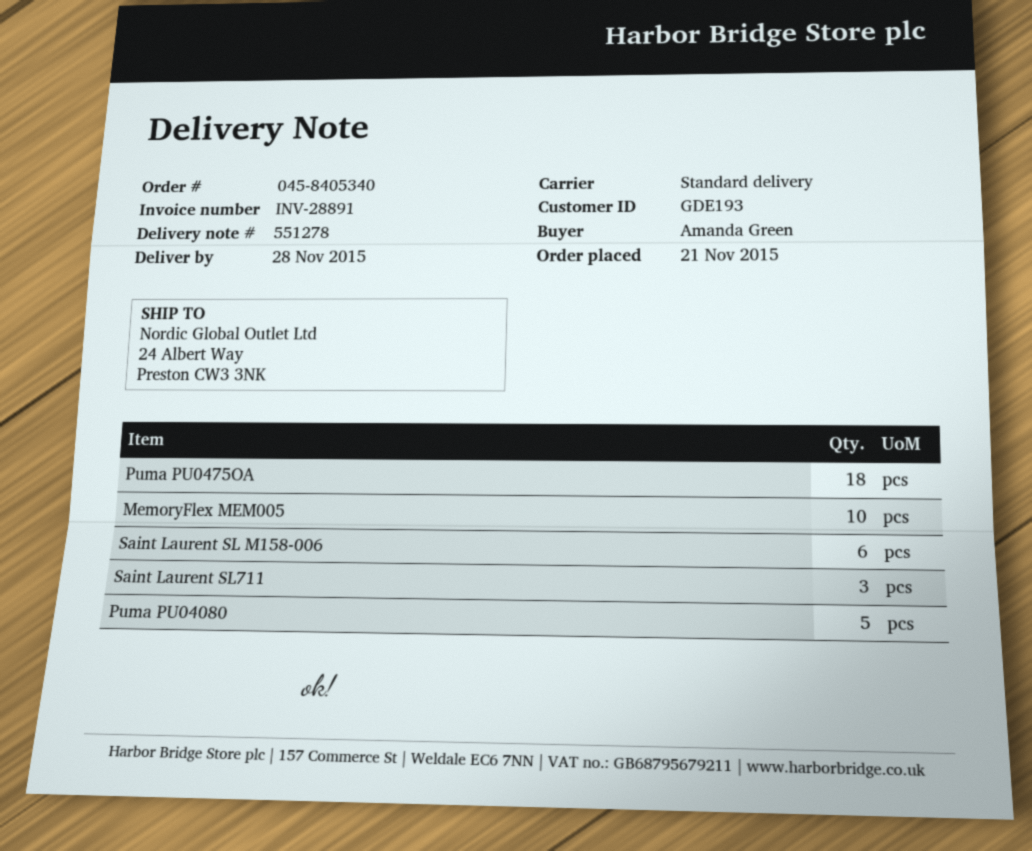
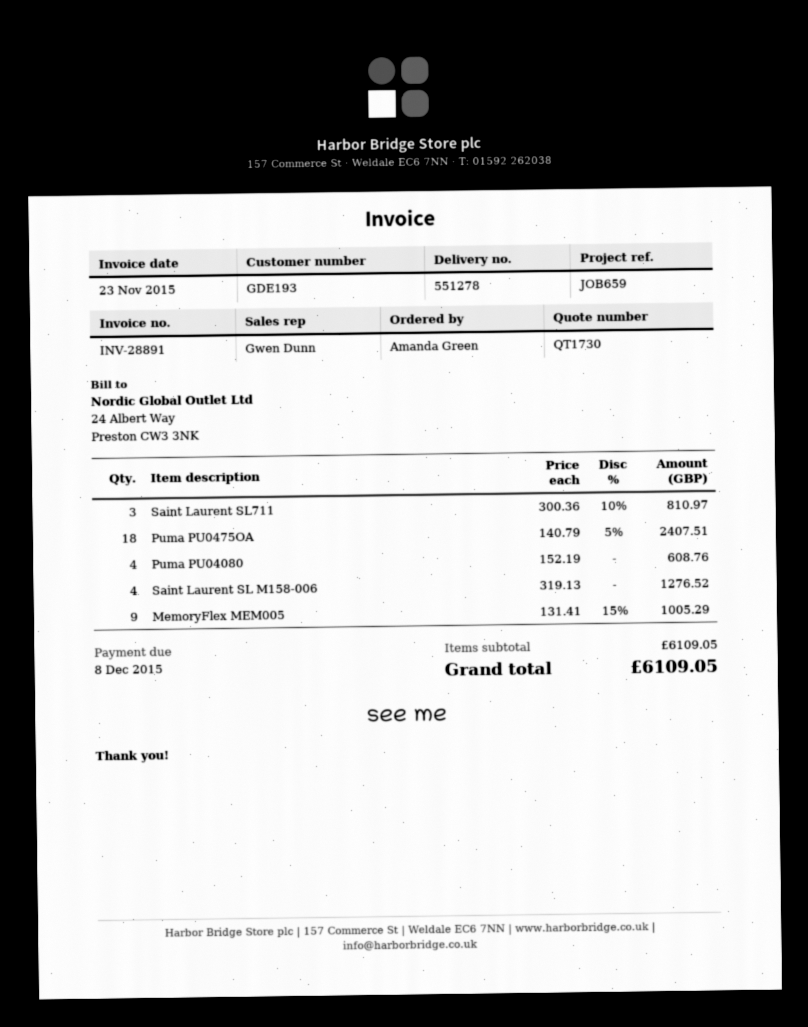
MemoryFlex MEM005: 10 -> 9
Saint Laurent SL M158-006: 6 -> 4
Puma PU04080: 5 -> 4

